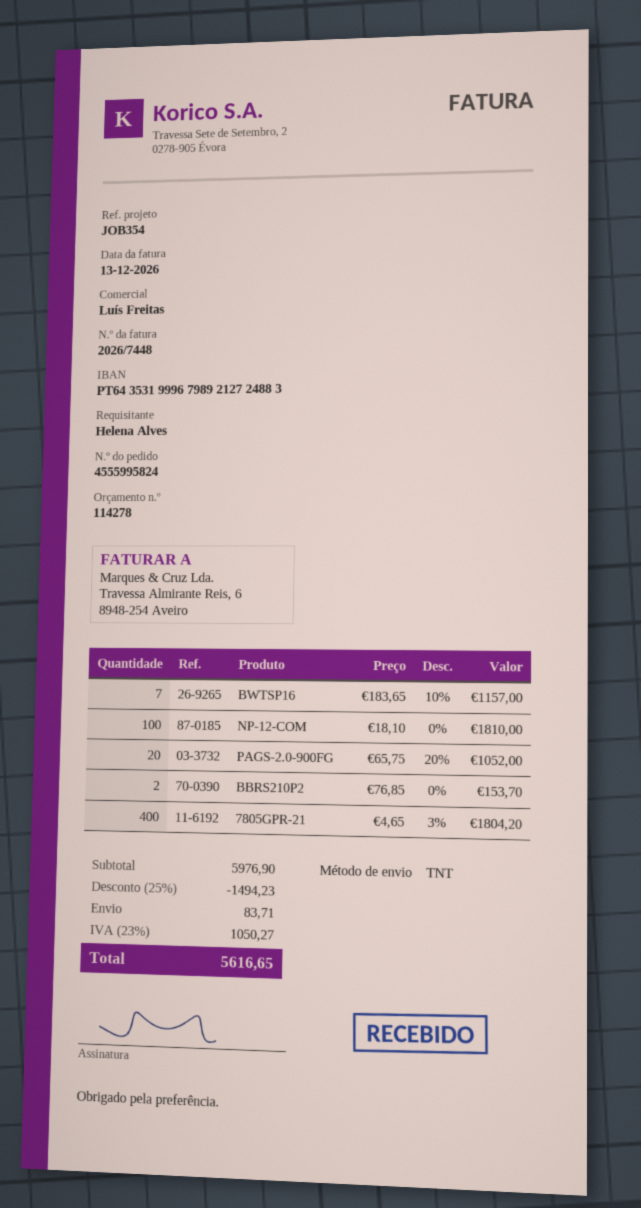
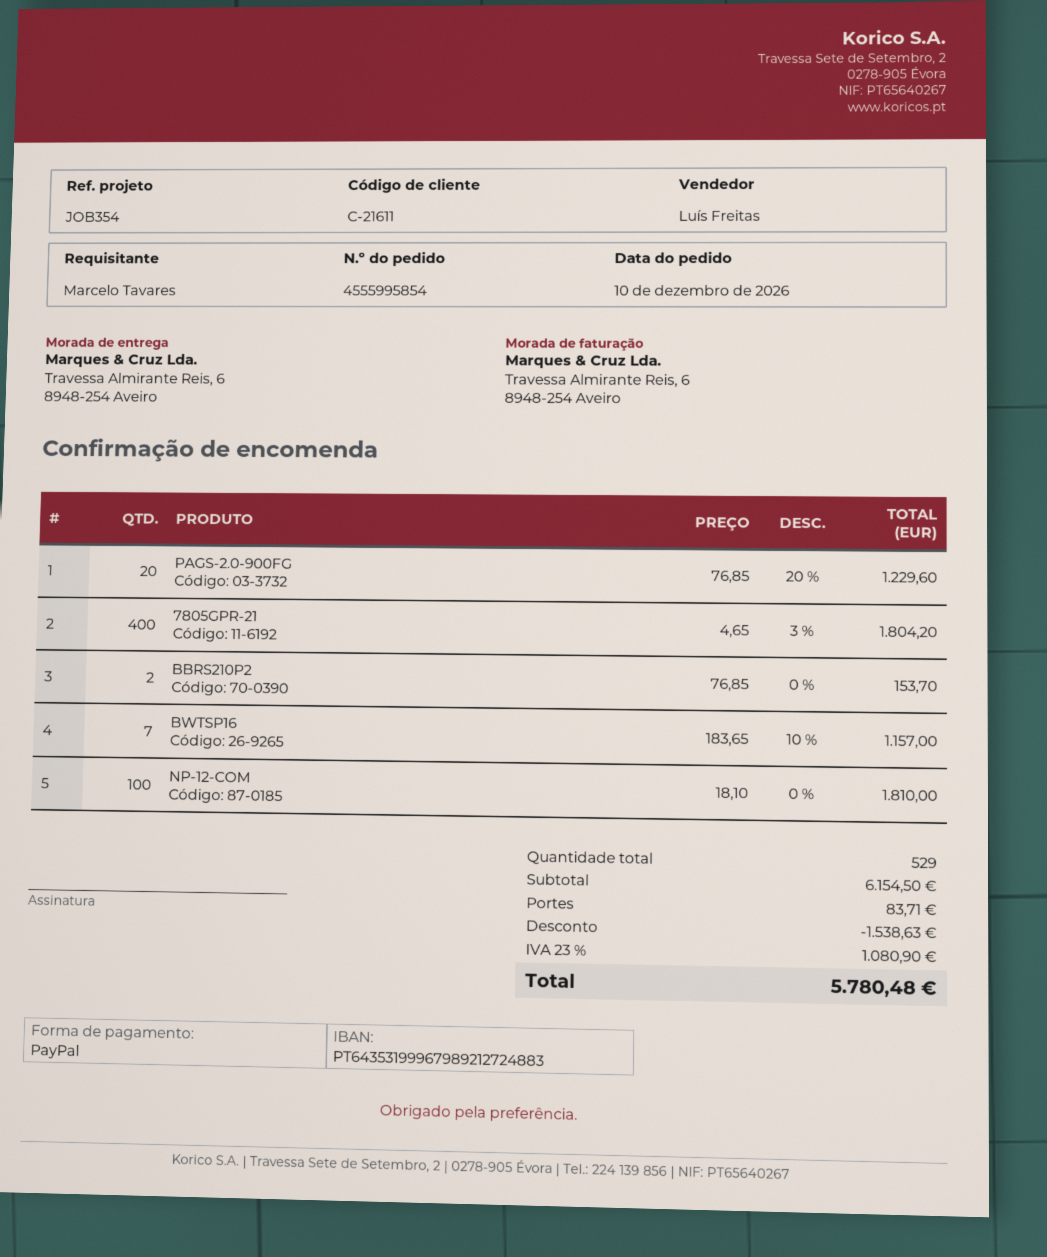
order number: 4555995824 -> 4555995854
ordered by: Helena Alves -> Marcelo Tavares
PAGS-2.0-900FG: 20 x 65.75 - 20% = 1052.00 -> 20 x 76.85 - 20% = 1229.60
subtotal: 5976.90 -> 6154.50
discount: 1494.23 -> 1538.63
tax: 23% = 1050.27 -> 23% = 1080.90
total: 5616.65 -> 5780.48

